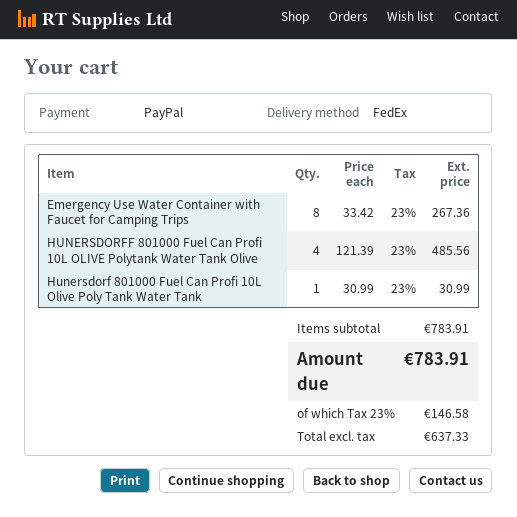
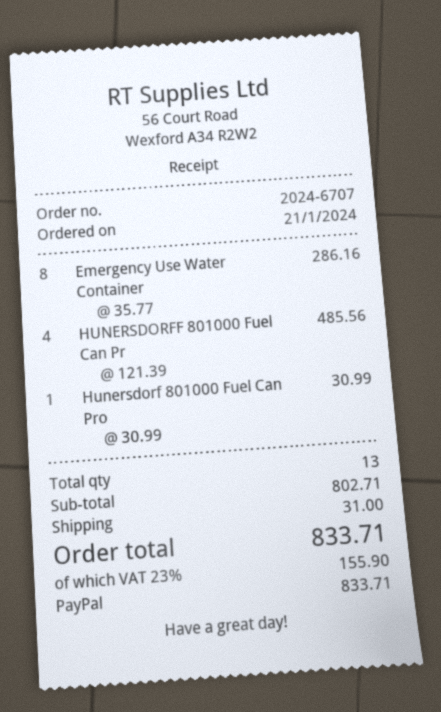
Emergency Use Water Container with Faucet for Camping Trips: 8 x 33.42 = 267.36 -> 8 x 35.77 = 286.16
subtotal: 783.91 -> 802.71
shipping: none -> 31.00
tax: 23% = 146.58 -> 23% = 155.90
total: 783.91 -> 833.71

